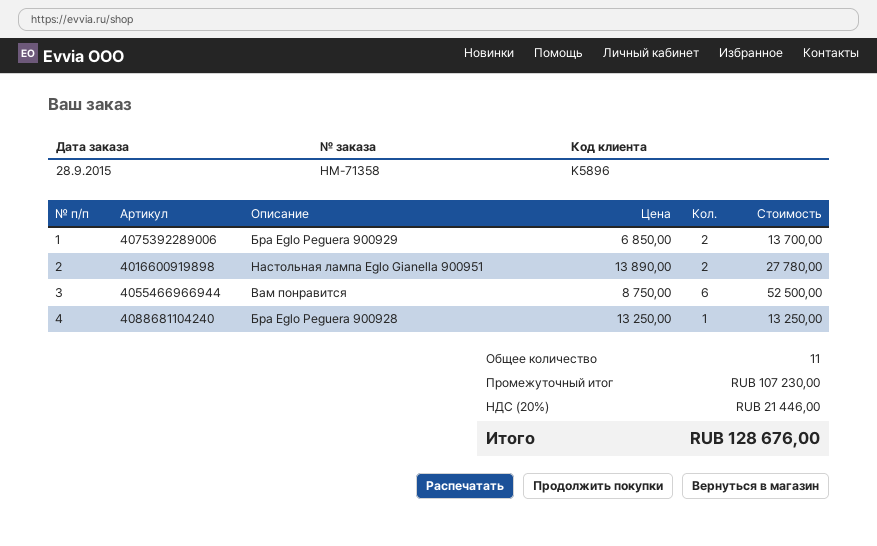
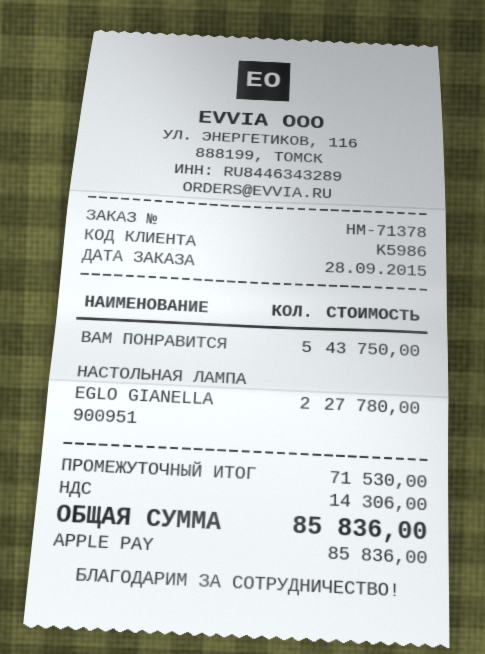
order number: HM-71358 -> HM-71378
customer number: K5896 -> K5986
Бра Eglo Peguera 900929: 2 for 13700.00 -> none
Вам понравится: 6 for 52500.00 -> 5 for 43750.00
Бра Eglo Peguera 900928: 1 for 13250.00 -> none
subtotal: 107230.00 -> 71530.00
tax: 21446.00 -> 14306.00
total: 128676.00 -> 85836.00

